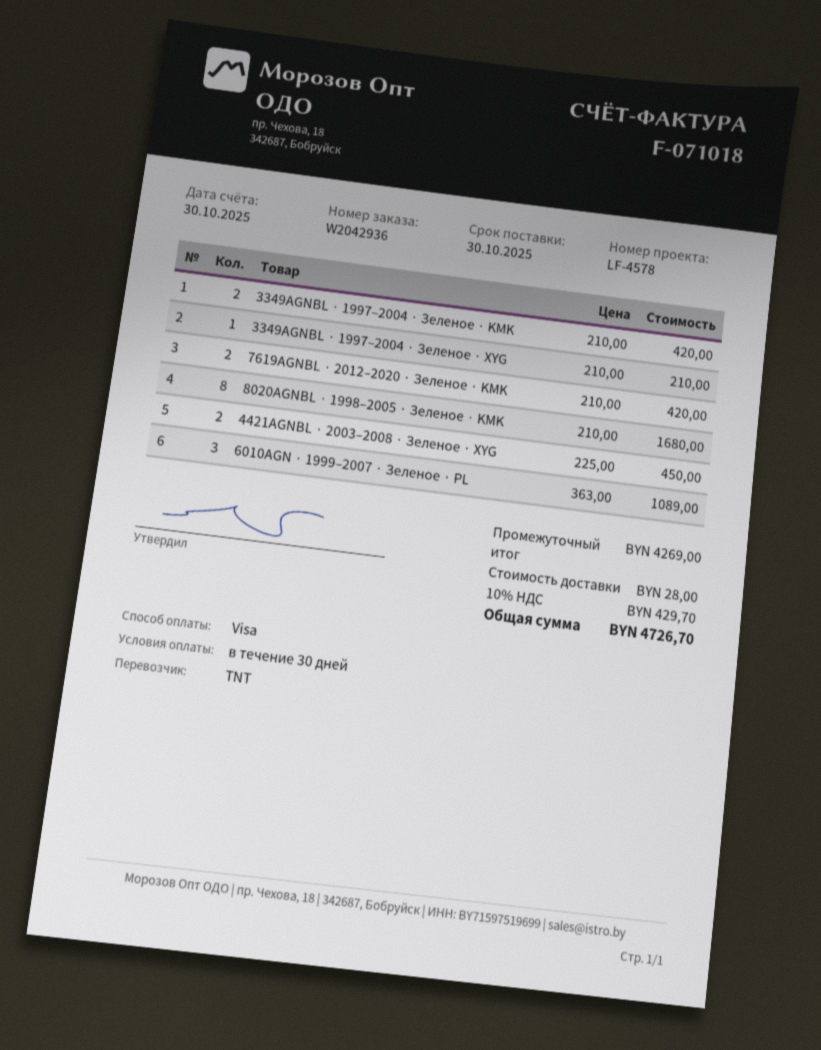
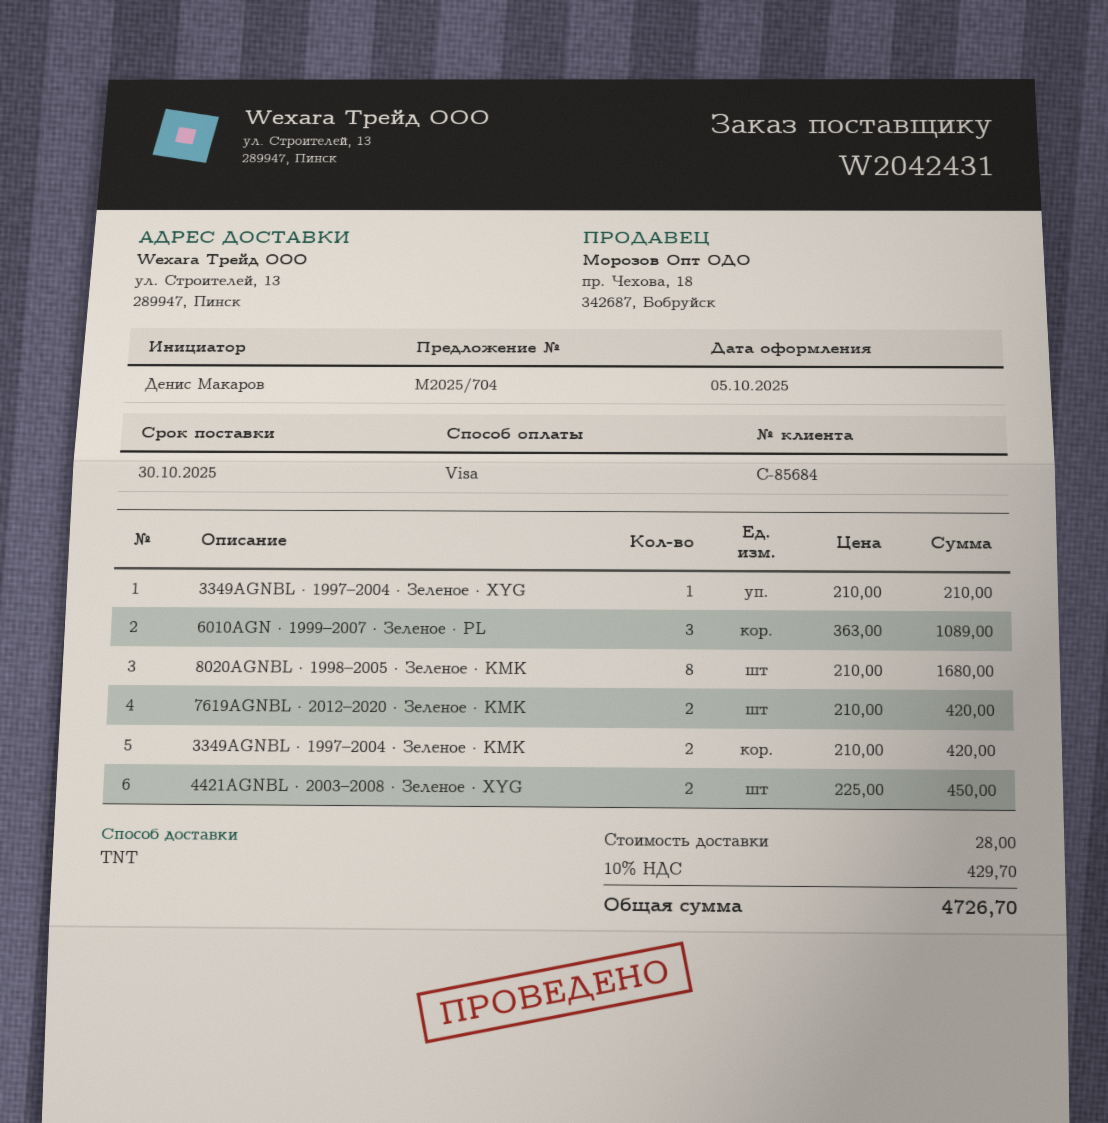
order number: W2042936 -> W2042431

